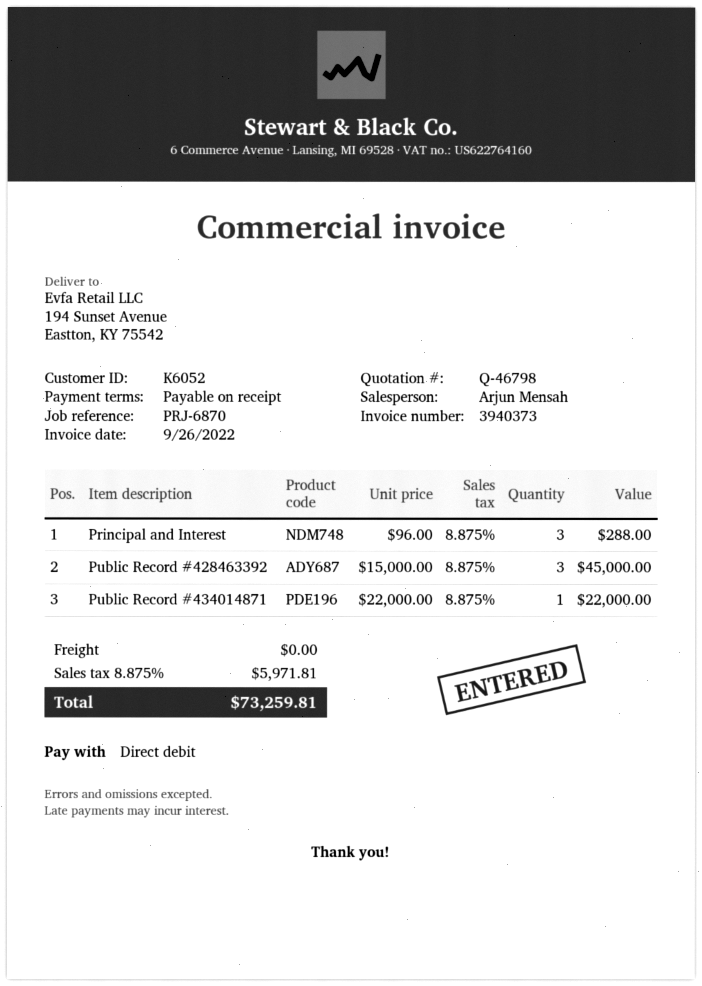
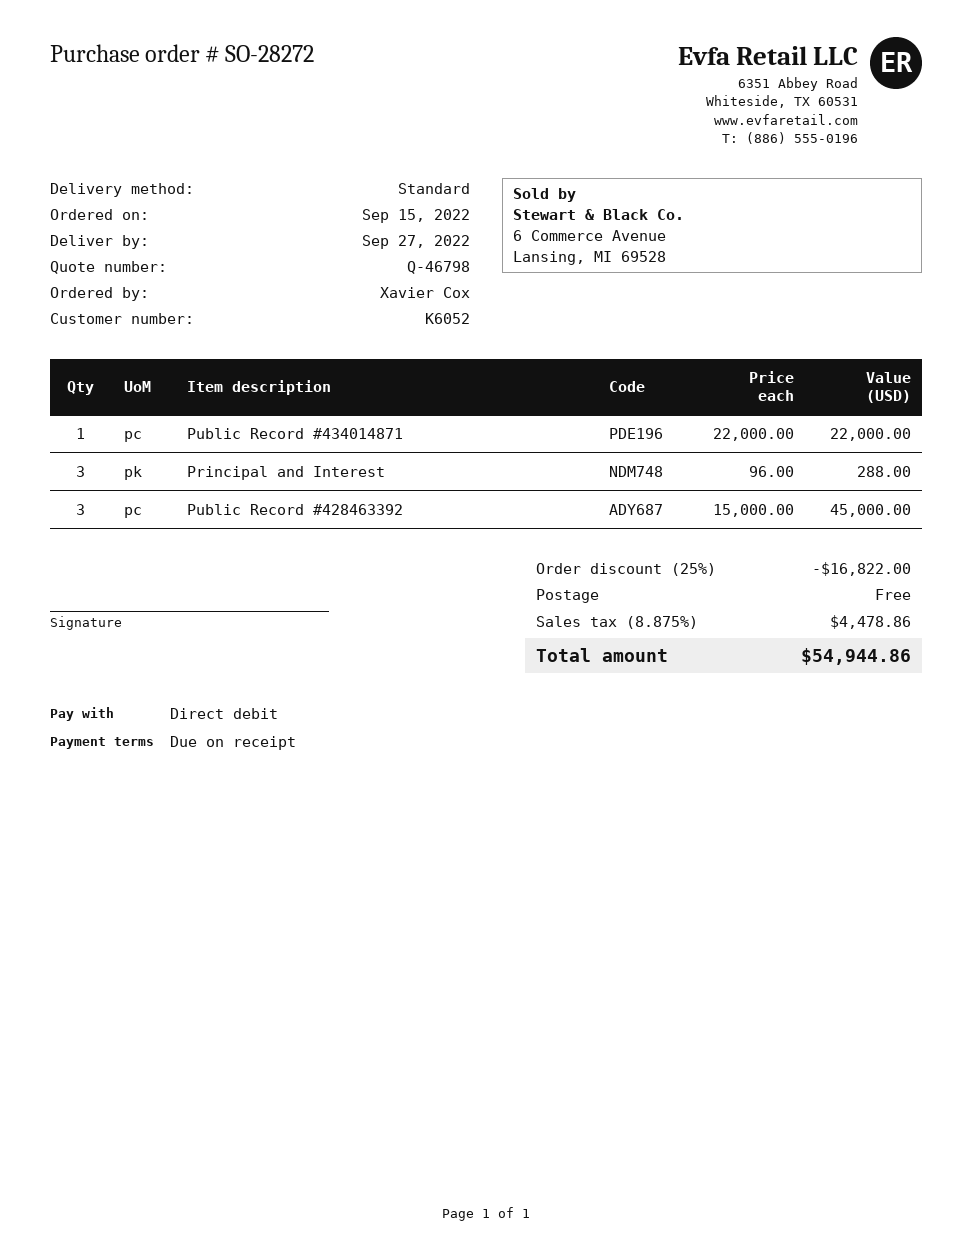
discount: none -> 25% = 16822.00
tax: 8.875% = 5971.81 -> 8.875% = 4478.86
total: 73259.81 -> 54944.86

